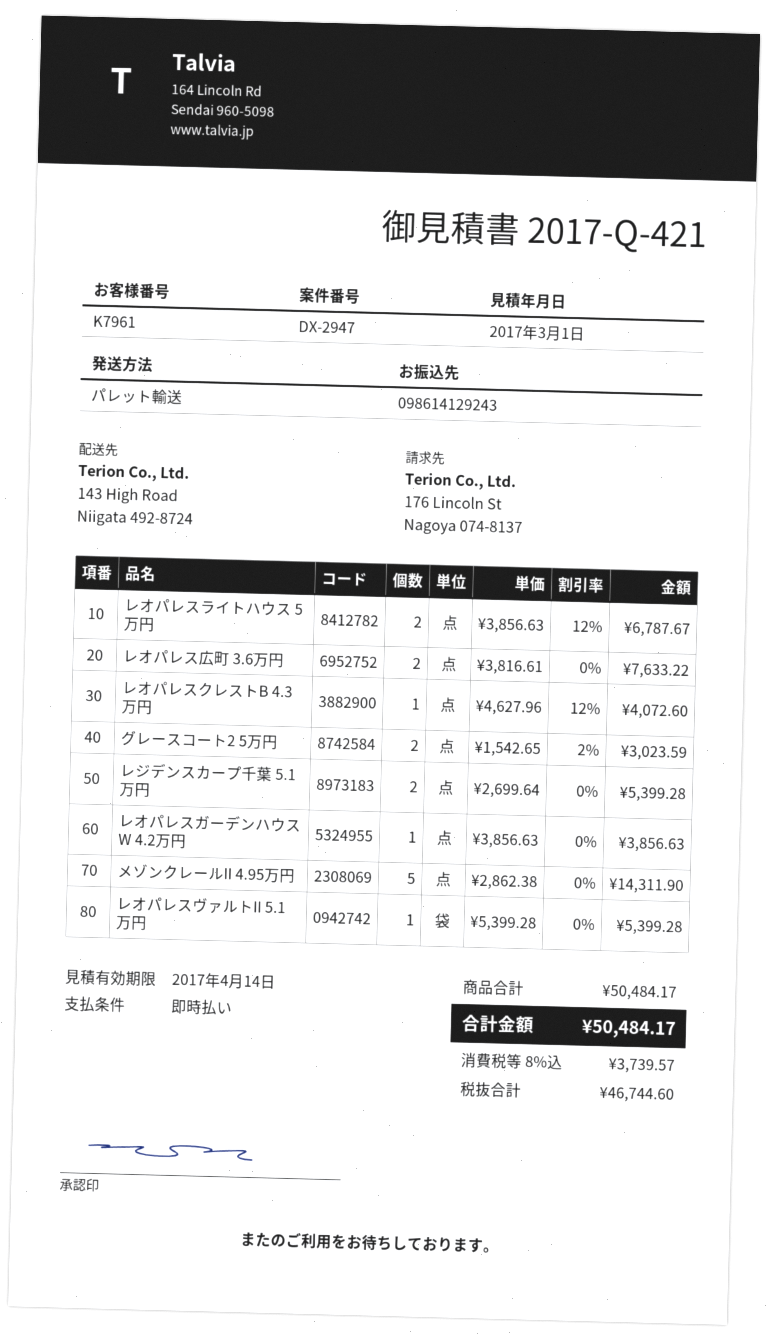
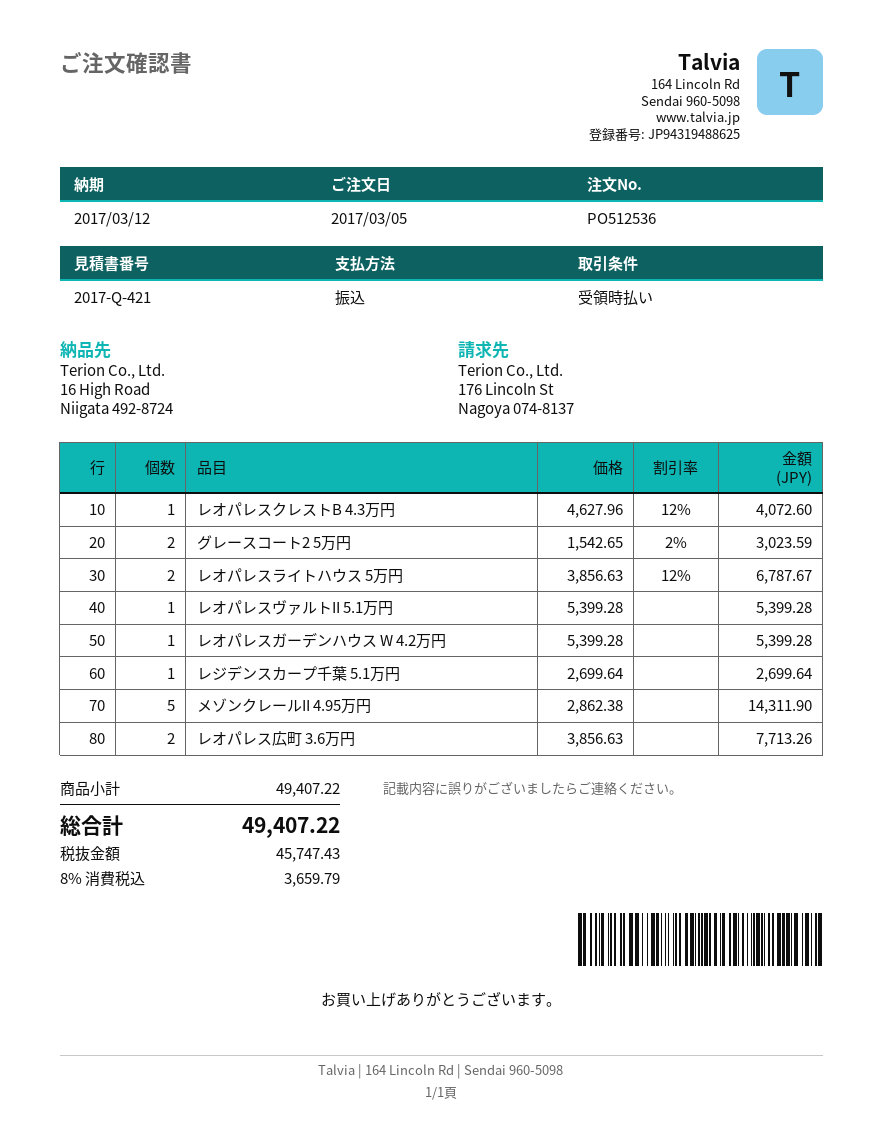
ship to: 143 High Road, Niigata 492-8724 -> 16 High Road, Niigata 492-8724
レオパレス広町 3.6万円: 2 x 3816.61 = 7633.22 -> 2 x 3856.63 = 7713.26
レジデンスカープ千葉 5.1万円: 2 x 2699.64 = 5399.28 -> 1 x 2699.64 = 2699.64
レオパレスガーデンハウス W 4.2万円: 1 x 3856.63 = 3856.63 -> 1 x 5399.28 = 5399.28
subtotal: 50484.17 -> 49407.22
net: 46744.60 -> 45747.43
tax: 8% = 3739.57 -> 8% = 3659.79
total: 50484.17 -> 49407.22

